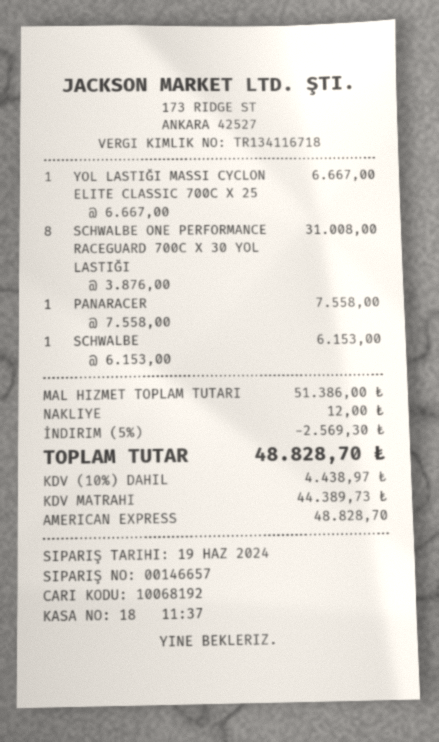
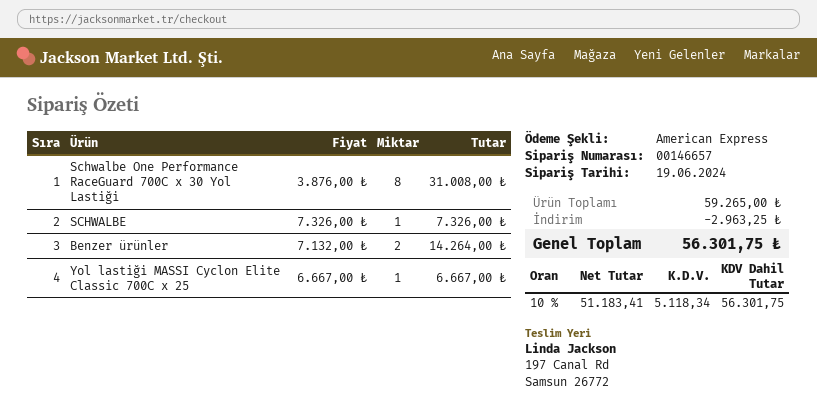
PANARACER: 1 x 7558.00 = 7558.00 -> none
SCHWALBE: 1 x 6153.00 = 6153.00 -> 1 x 7326.00 = 7326.00
Benzer ürünler: none -> 2 x 7132.00 = 14264.00
subtotal: 51386.00 -> 59265.00
discount: 2569.30 -> 2963.25
shipping: 12.00 -> none
net: 44389.73 -> 51183.41
tax: 10% = 4438.97 -> 10% = 5118.34
total: 48828.70 -> 56301.75

